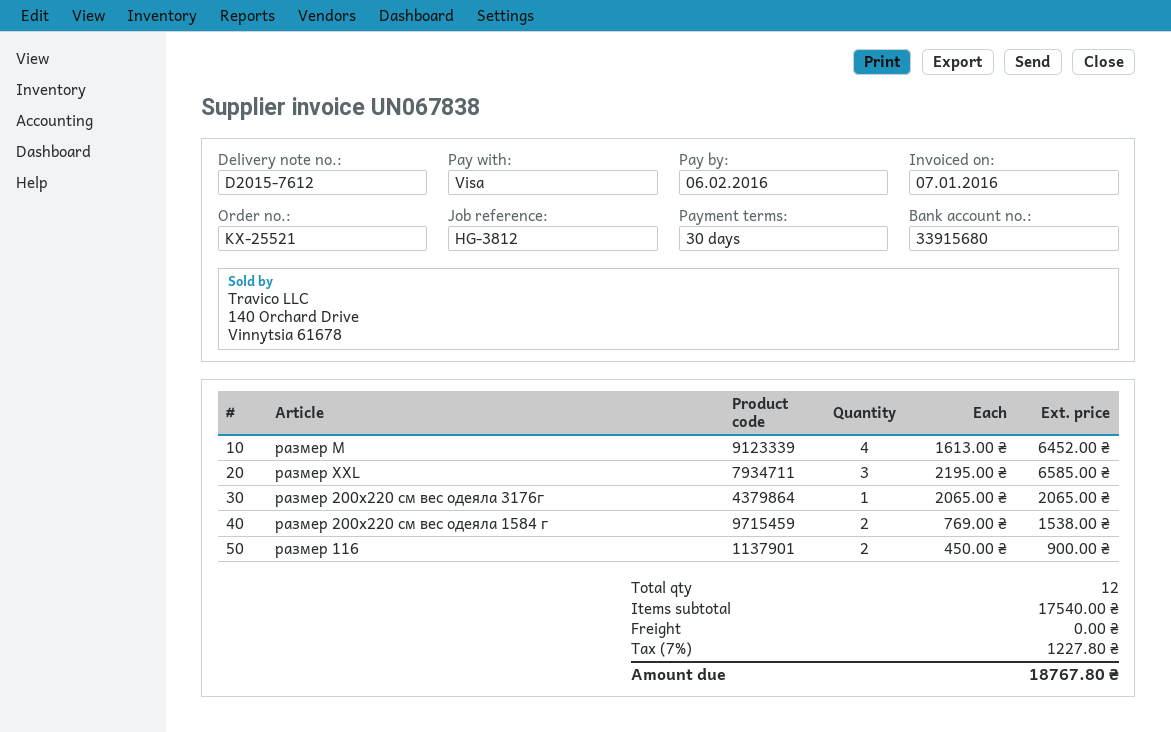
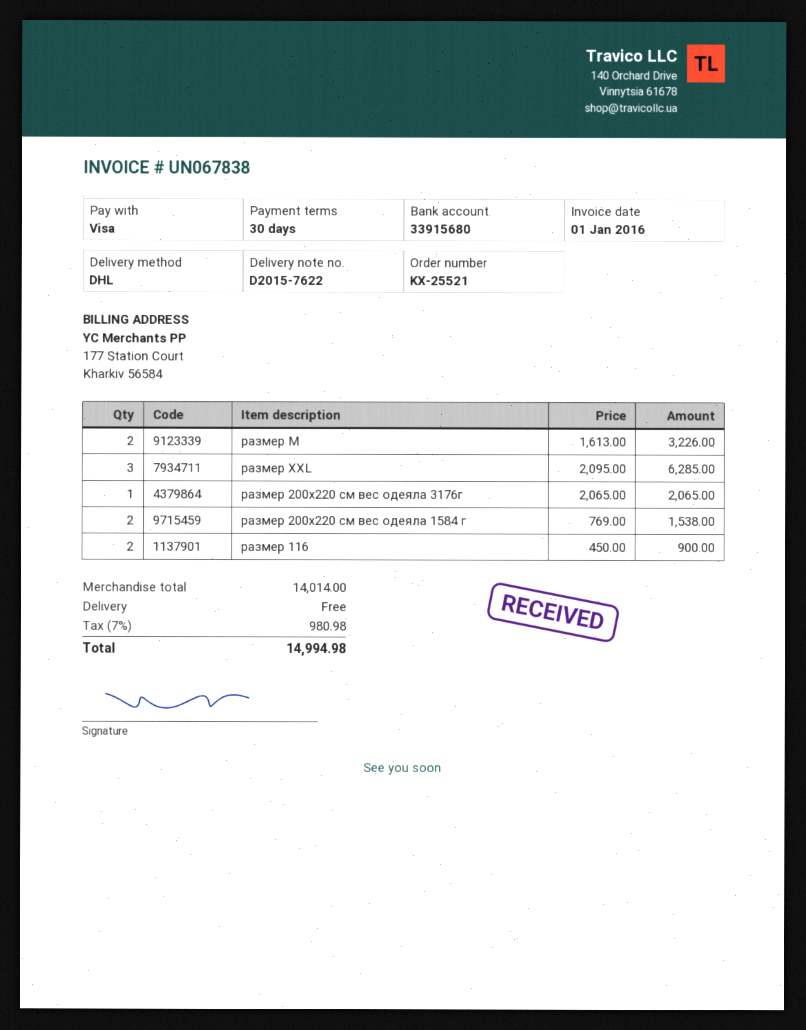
delivery note number: D2015-7612 -> D2015-7622
invoice date: 2016-01-07 -> 2016-01-01
размер M: 4 x 1613.00 = 6452.00 -> 2 x 1613.00 = 3226.00
размер XXL: 3 x 2195.00 = 6585.00 -> 3 x 2095.00 = 6285.00
subtotal: 17540.00 -> 14014.00
tax: 7% = 1227.80 -> 7% = 980.98
total: 18767.80 -> 14994.98

